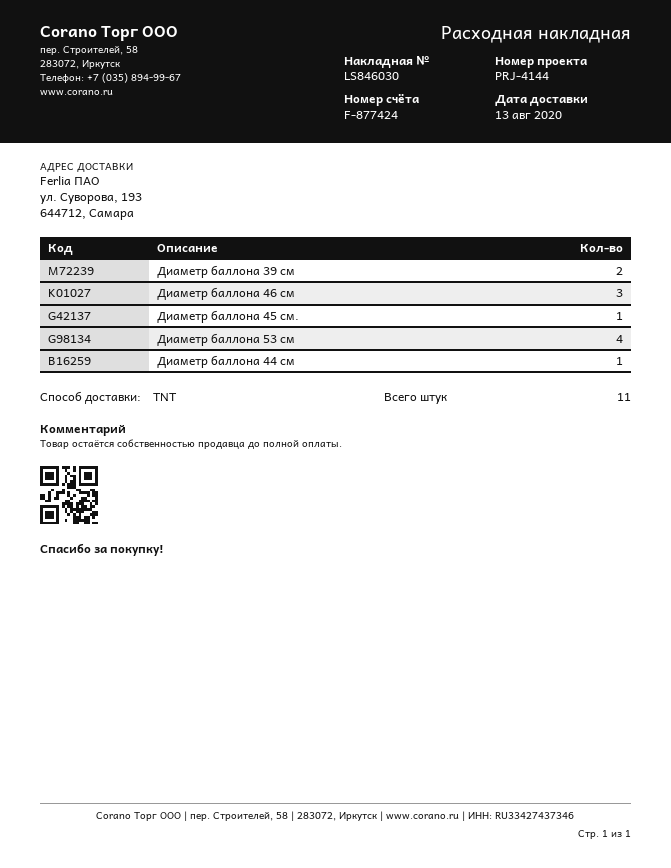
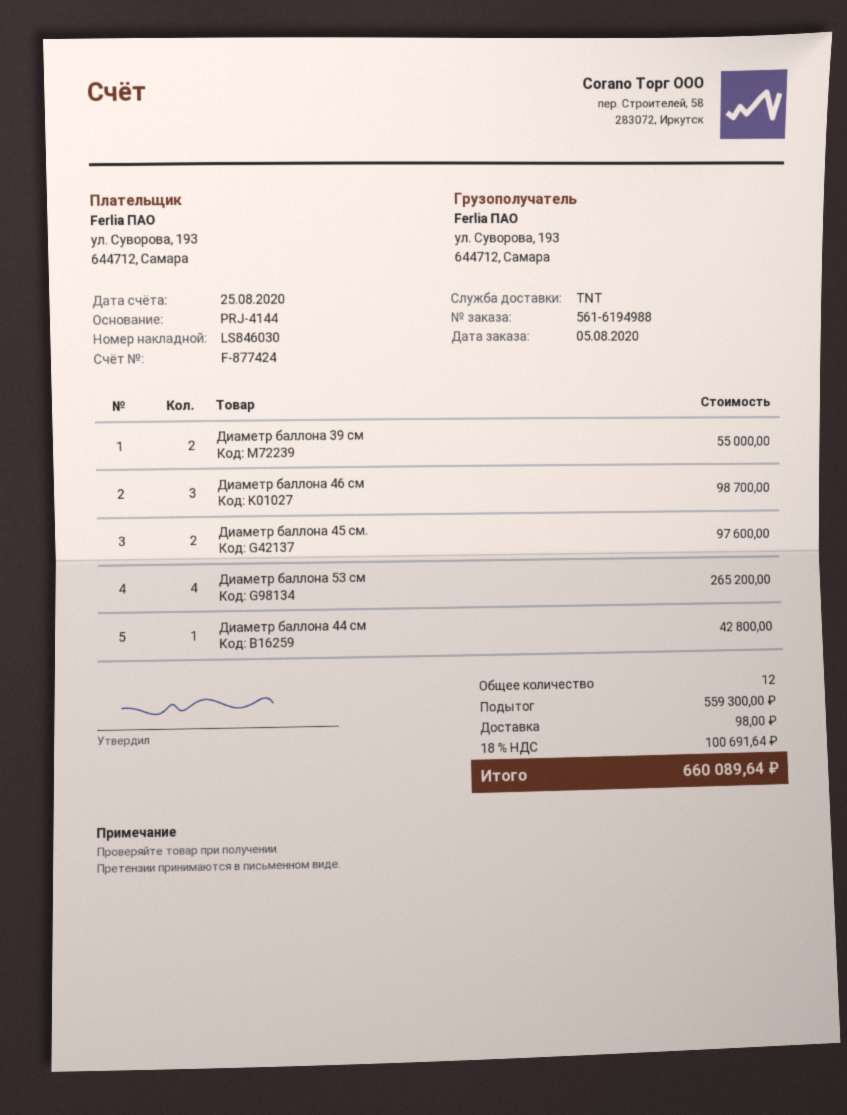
Диаметр баллона 45 см.: 1 -> 2
total quantity: 11 -> 12

